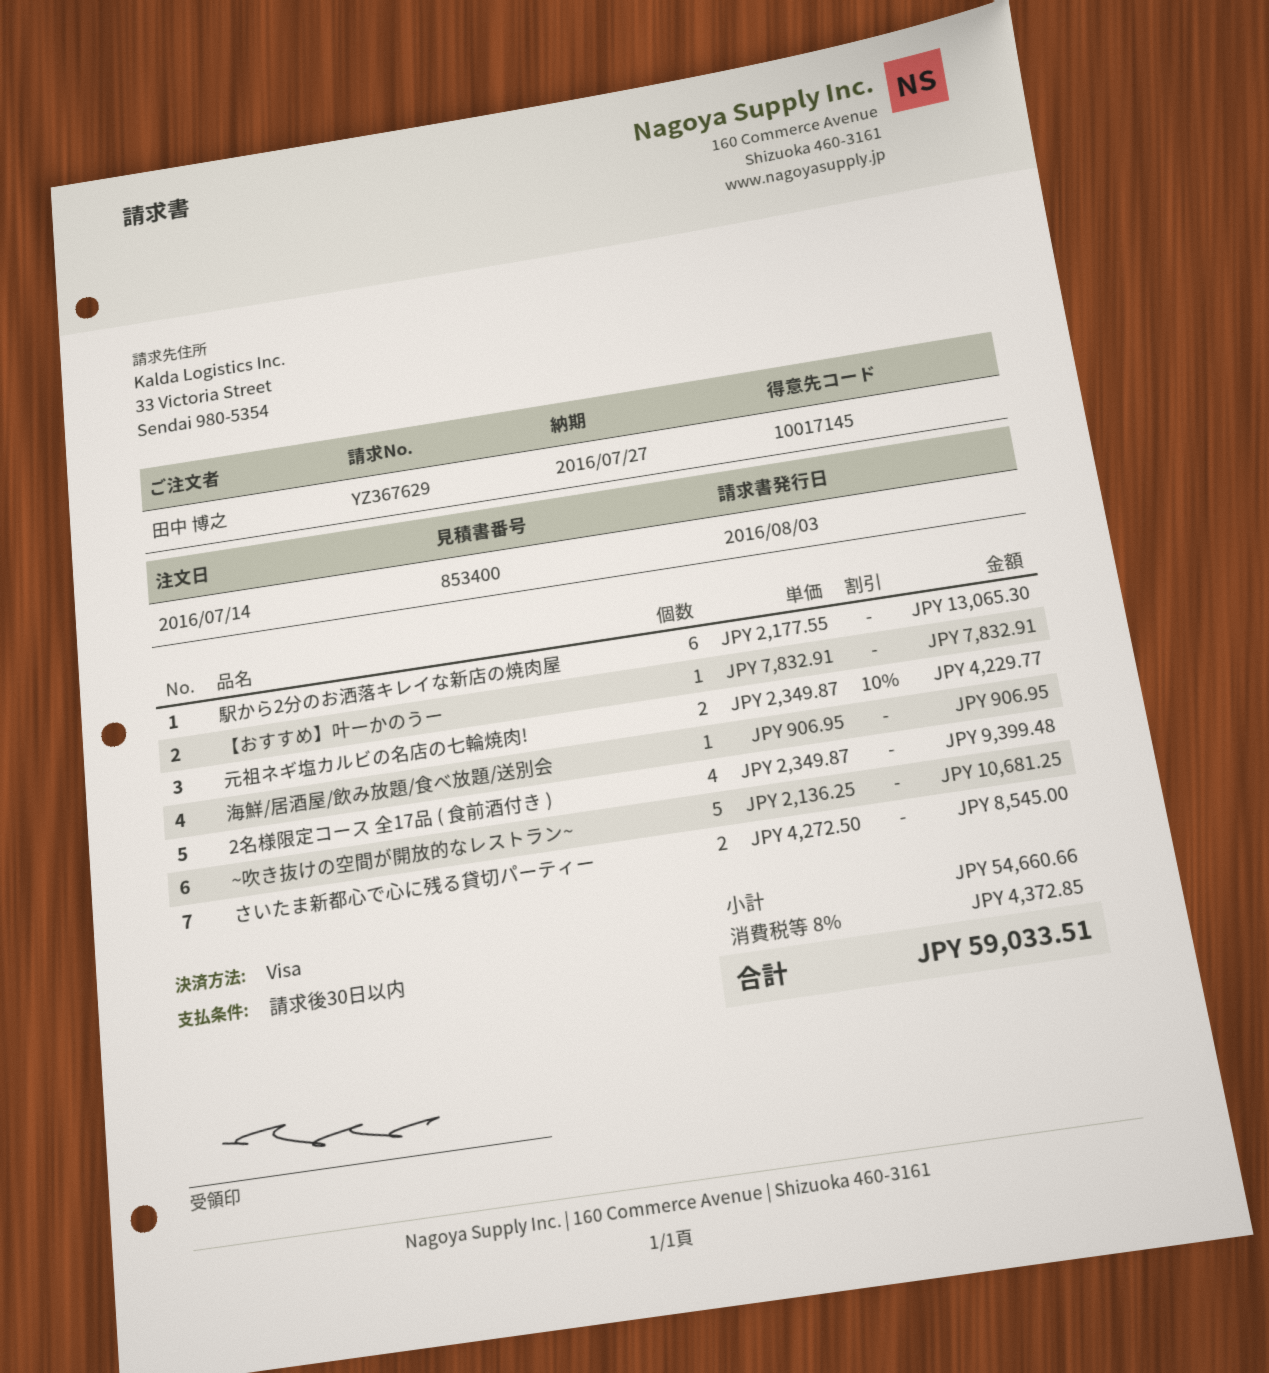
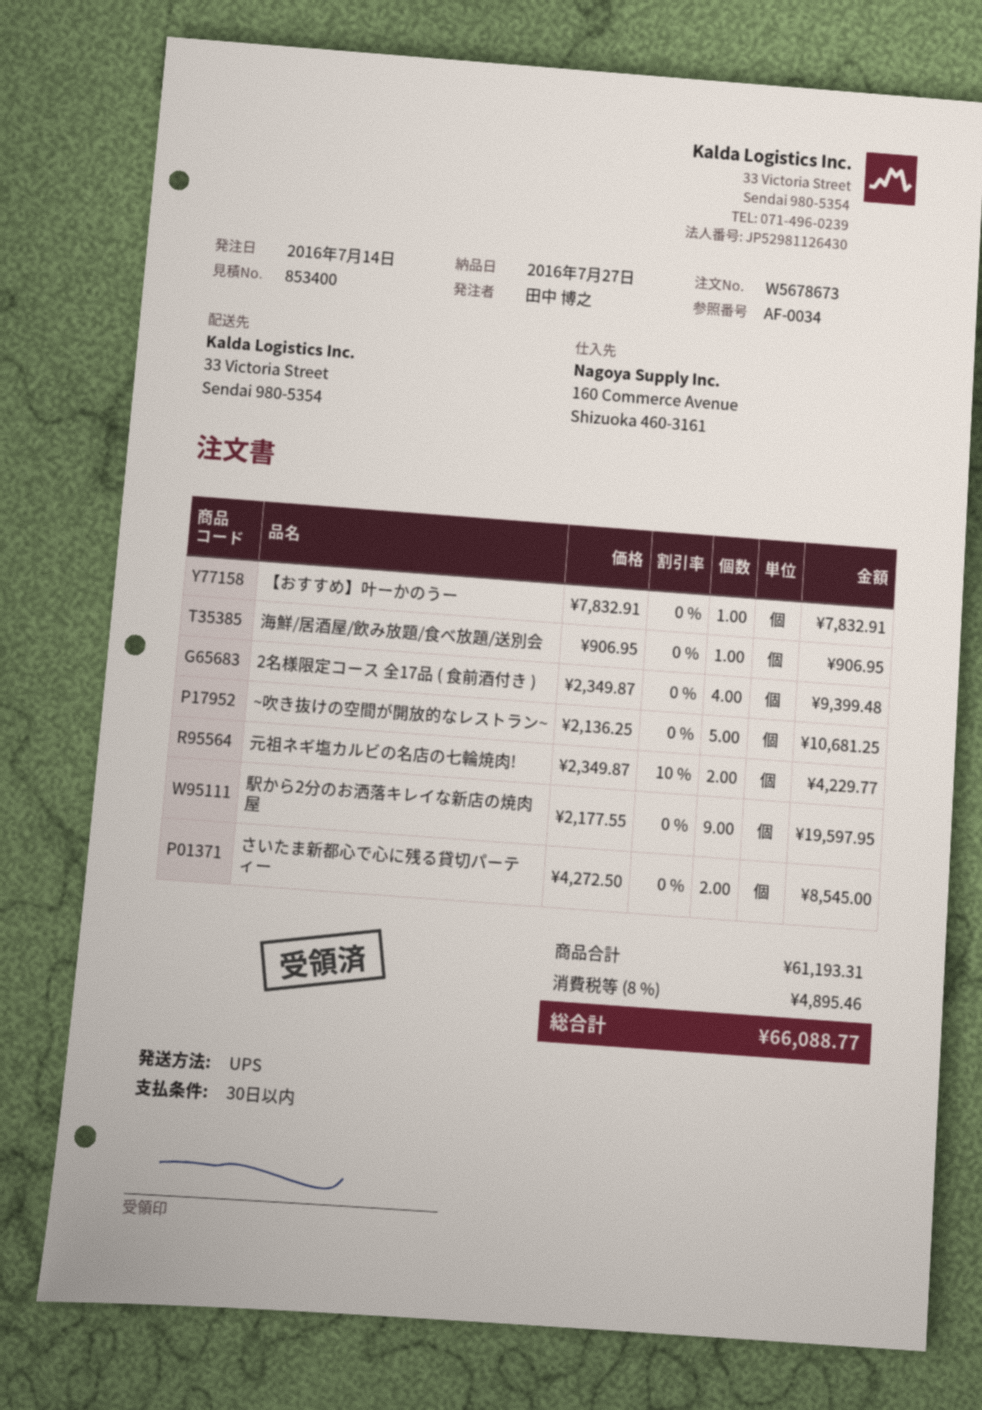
駅から2分のお洒落キレイな新店の焼肉屋: 6 x 2177.55 = 13065.30 -> 9 x 2177.55 = 19597.95
subtotal: 54660.66 -> 61193.31
tax: 8% = 4372.85 -> 8% = 4895.46
total: 59033.51 -> 66088.77

